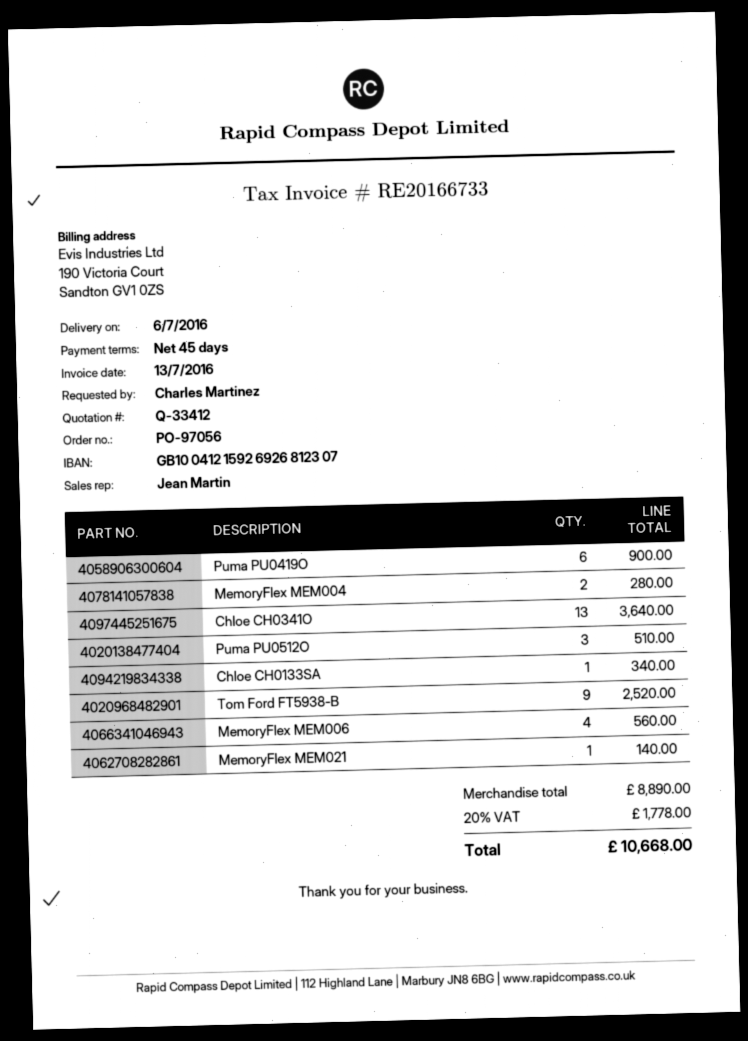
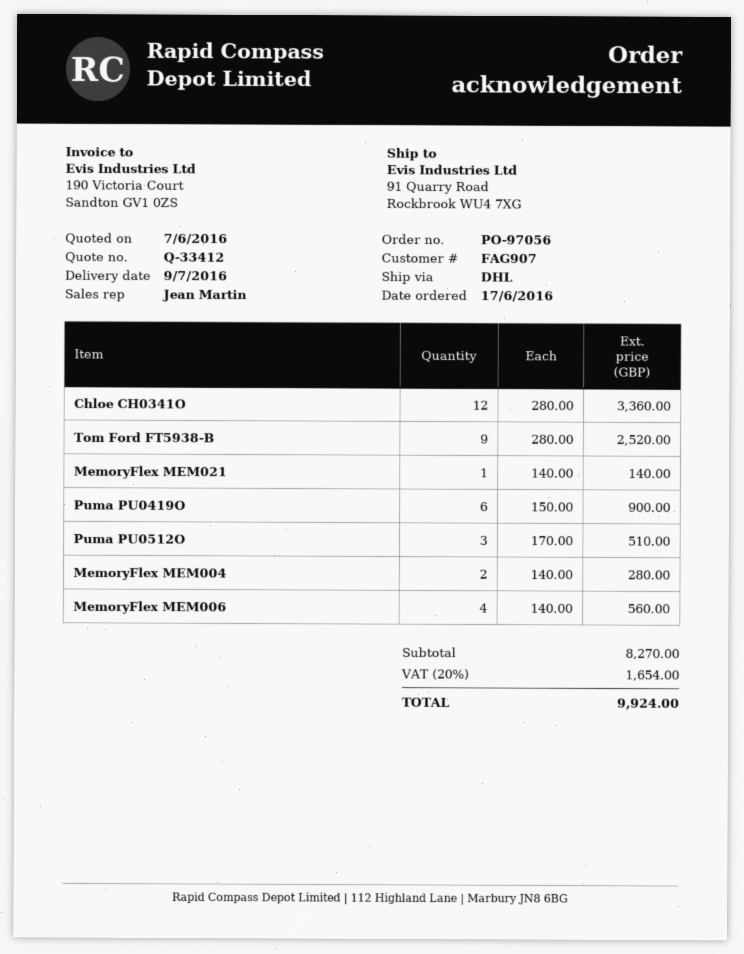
delivery date: 2016-07-06 -> 2016-07-09
Chloe CH0341O: 13 for 3640.00 -> 12 for 3360.00
Chloe CH0133SA: 1 for 340.00 -> none
subtotal: 8890.00 -> 8270.00
tax: 20% = 1778.00 -> 20% = 1654.00
total: 10668.00 -> 9924.00

